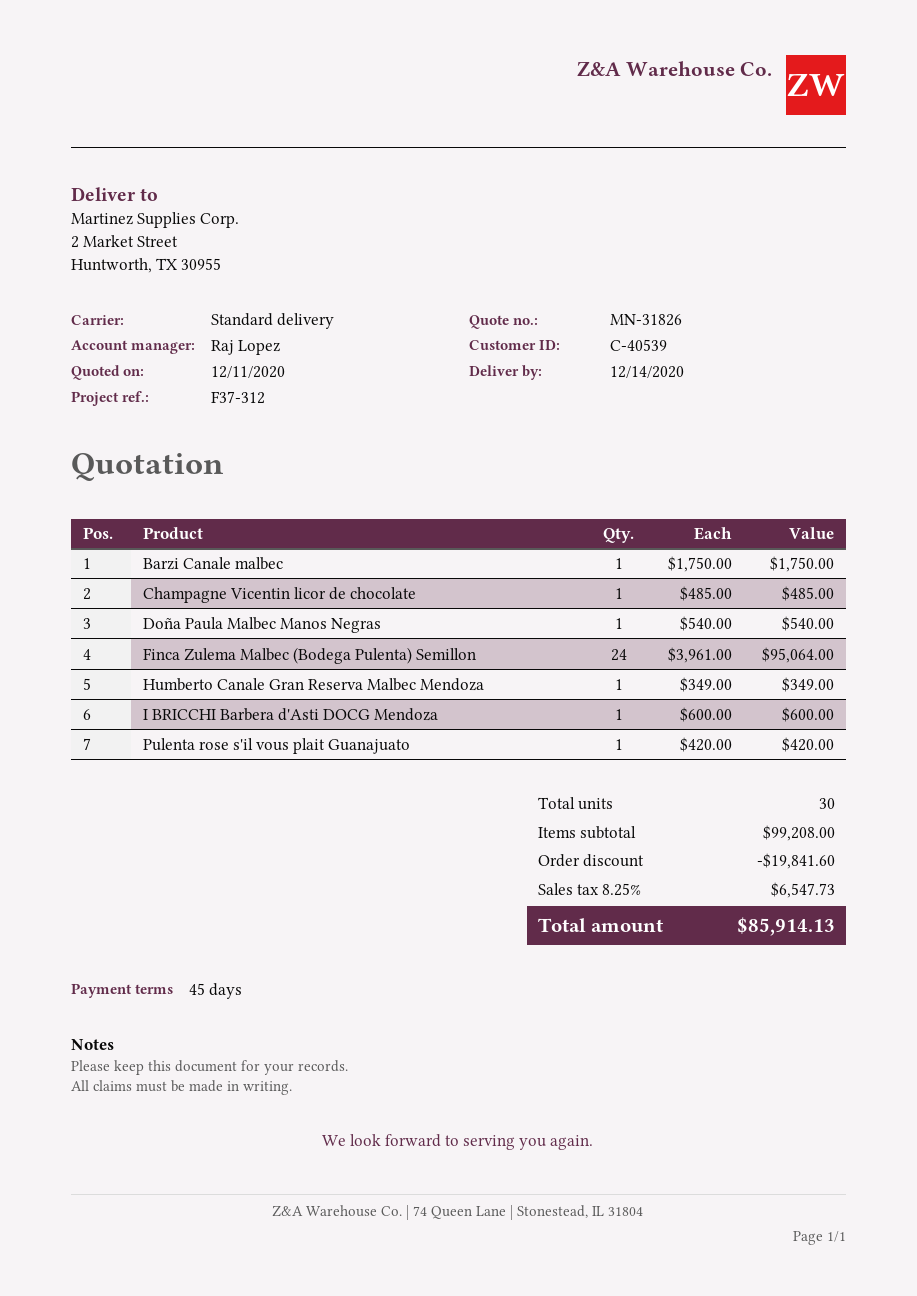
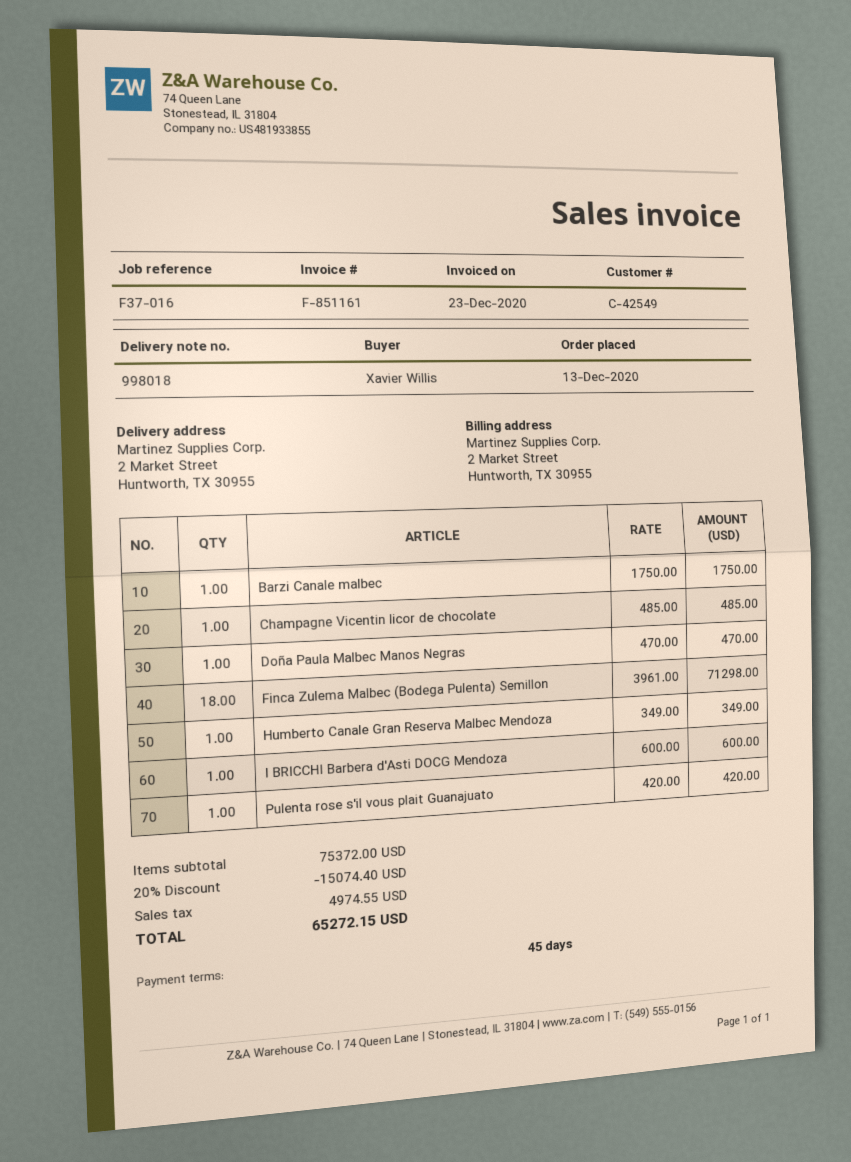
customer number: C-40539 -> C-42549
reference: F37-312 -> F37-016
Doña Paula Malbec Manos Negras: 1 x 540.00 = 540.00 -> 1 x 470.00 = 470.00
Finca Zulema Malbec (Bodega Pulenta) Semillon: 24 x 3961.00 = 95064.00 -> 18 x 3961.00 = 71298.00
subtotal: 99208.00 -> 75372.00
discount: 19841.60 -> 15074.40
tax: 6547.73 -> 4974.55
total: 85914.13 -> 65272.15

